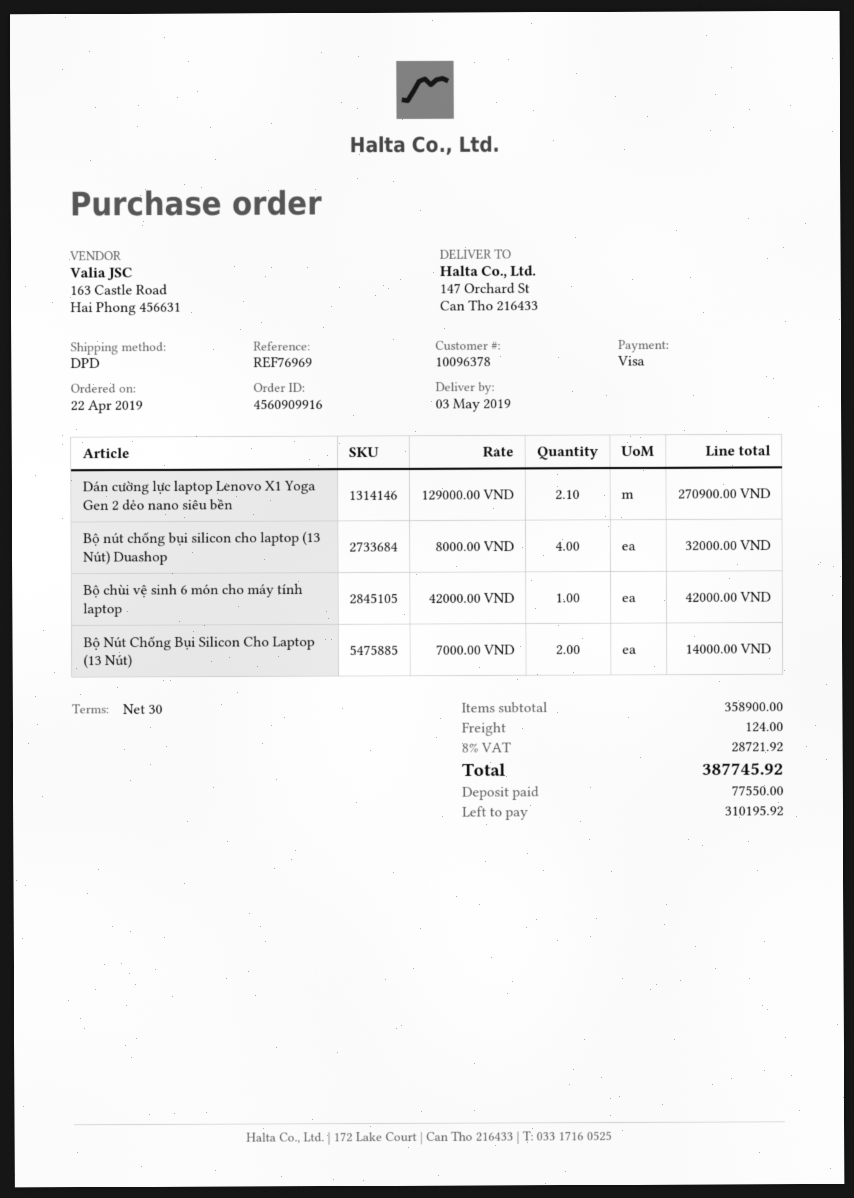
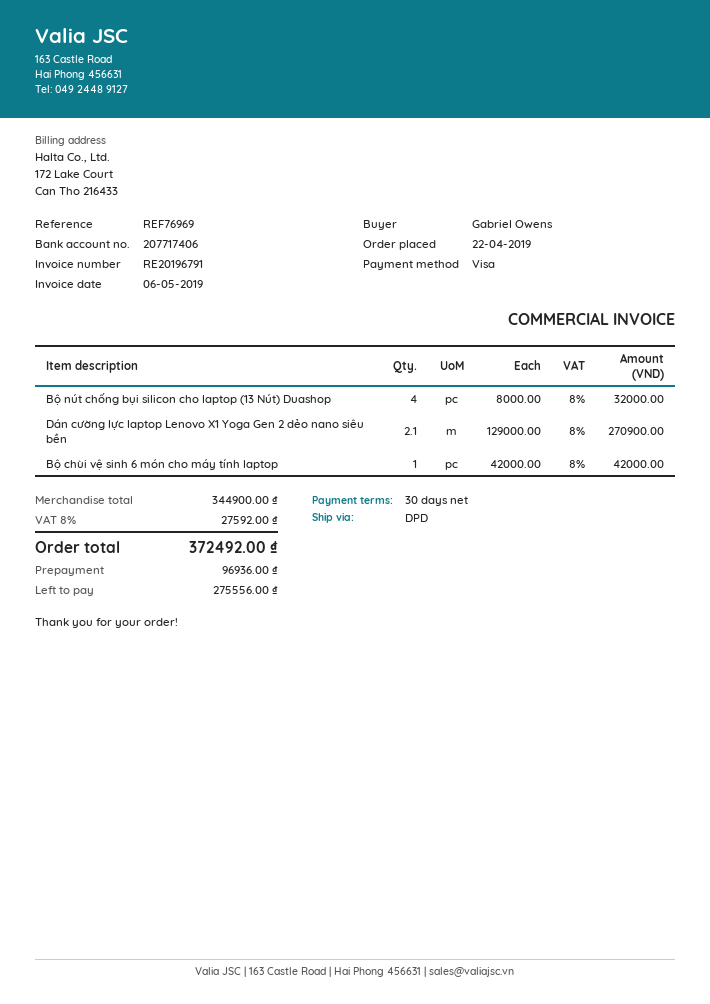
Bộ Nút Chống Bụi Silicon Cho Laptop (13 Nút): 2 x 7000.00 = 14000.00 -> none
subtotal: 358900.00 -> 344900.00
shipping: 124.00 -> none
tax: 8% = 28721.92 -> 8% = 27592.00
total: 387745.92 -> 372492.00
deposit: 77550.00 -> 96936.00
balance: 310195.92 -> 275556.00

